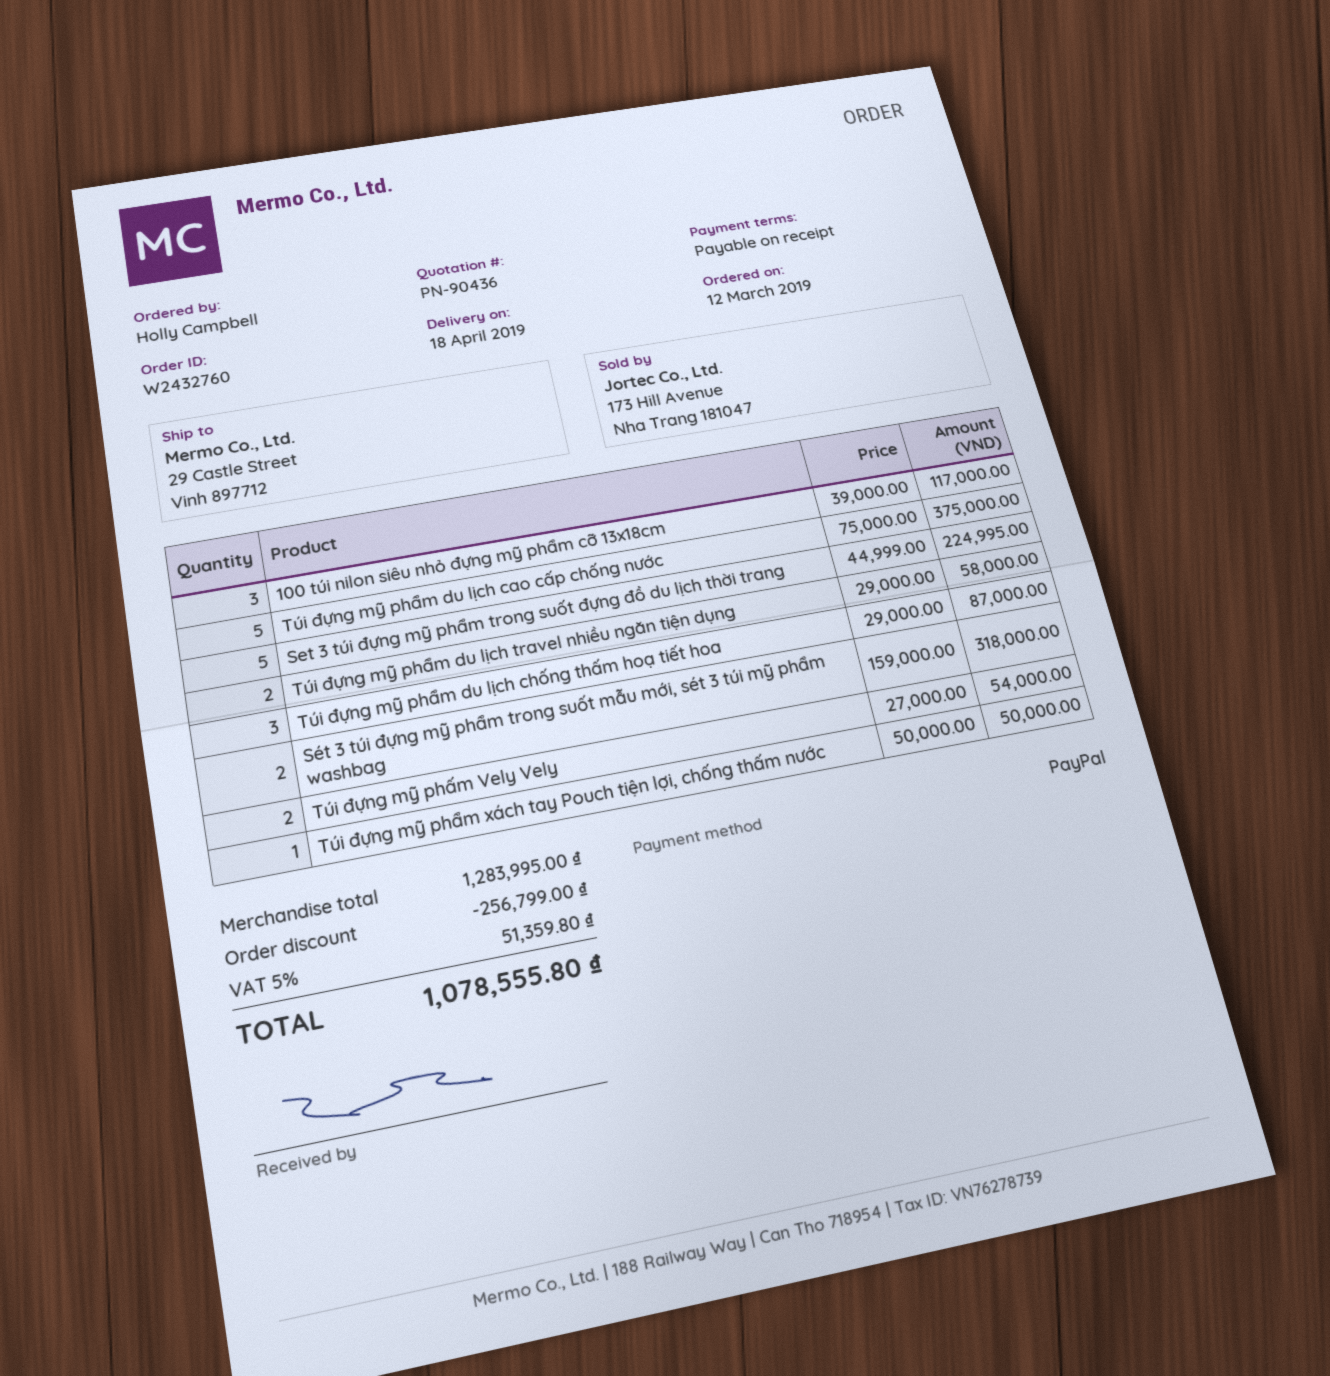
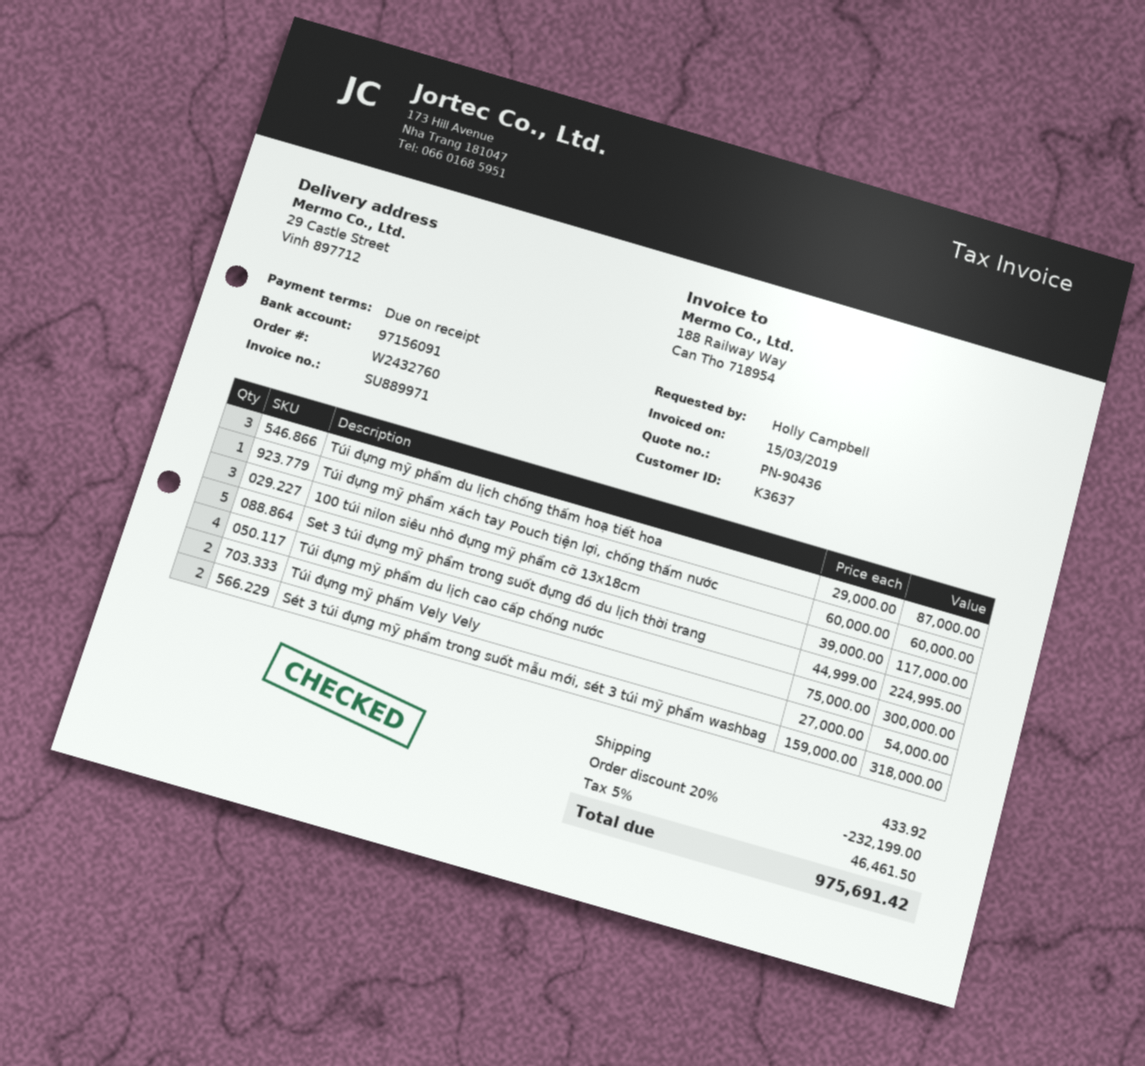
Túi đựng mỹ phẩm du lịch cao cấp chống nước: 5 x 75000.00 = 375000.00 -> 4 x 75000.00 = 300000.00
Túi đựng mỹ phẩm du lịch travel nhiều ngăn tiện dụng: 2 x 29000.00 = 58000.00 -> none
Túi đựng mỹ phẩm xách tay Pouch tiện lợi, chống thấm nước: 1 x 50000.00 = 50000.00 -> 1 x 60000.00 = 60000.00
discount: 256799.00 -> 232199.00
shipping: none -> 433.92
tax: 5% = 51359.80 -> 5% = 46461.50
total: 1078555.80 -> 975691.42

